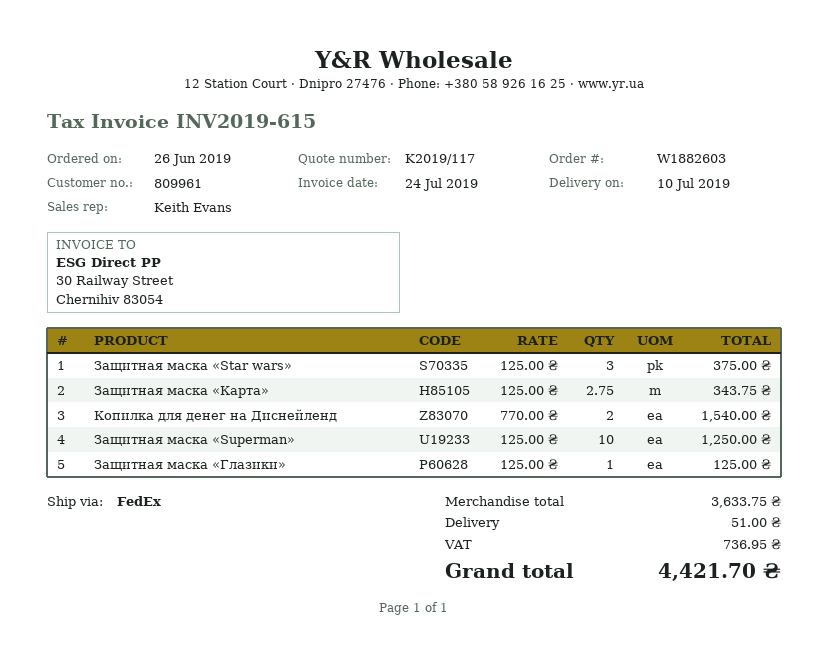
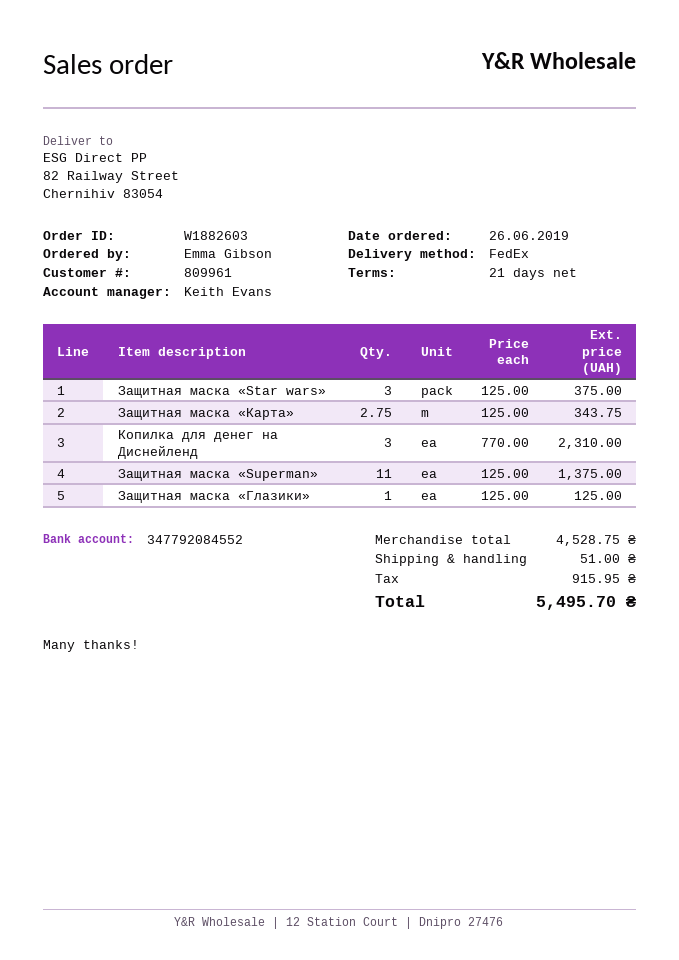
Копилка для денег на Диснейленд: 2 x 770.00 = 1540.00 -> 3 x 770.00 = 2310.00
Защитная маска «Superman»: 10 x 125.00 = 1250.00 -> 11 x 125.00 = 1375.00
subtotal: 3633.75 -> 4528.75
tax: 736.95 -> 915.95
total: 4421.70 -> 5495.70

